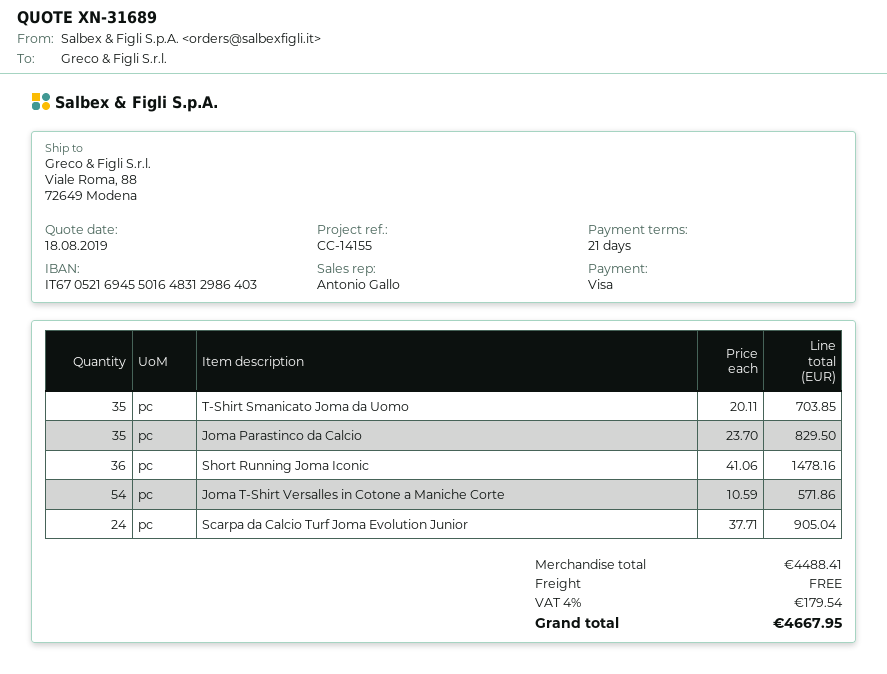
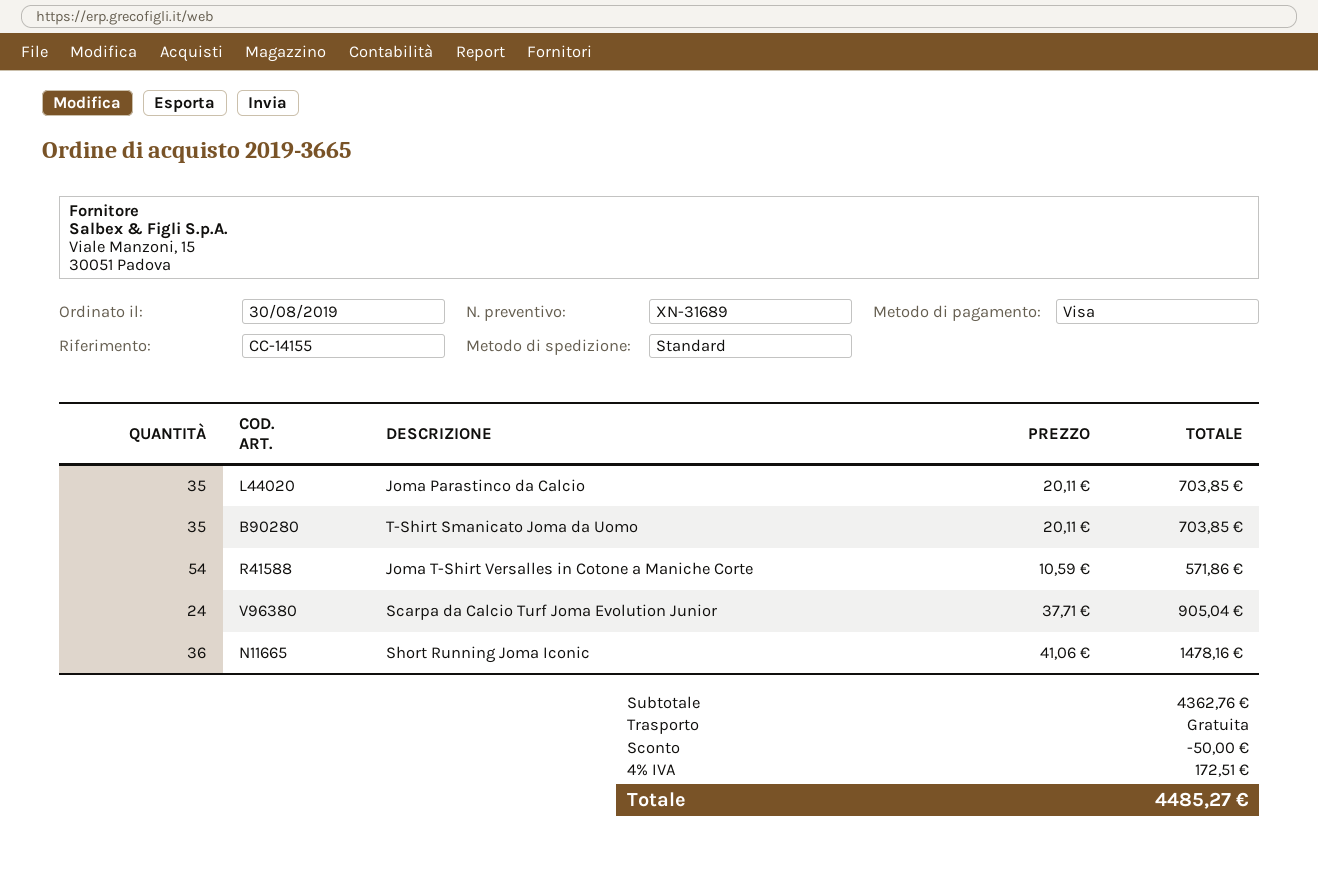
Joma Parastinco da Calcio: 35 x 23.70 = 829.50 -> 35 x 20.11 = 703.85
subtotal: 4488.41 -> 4362.76
discount: none -> 50.00
tax: 4% = 179.54 -> 4% = 172.51
total: 4667.95 -> 4485.27

